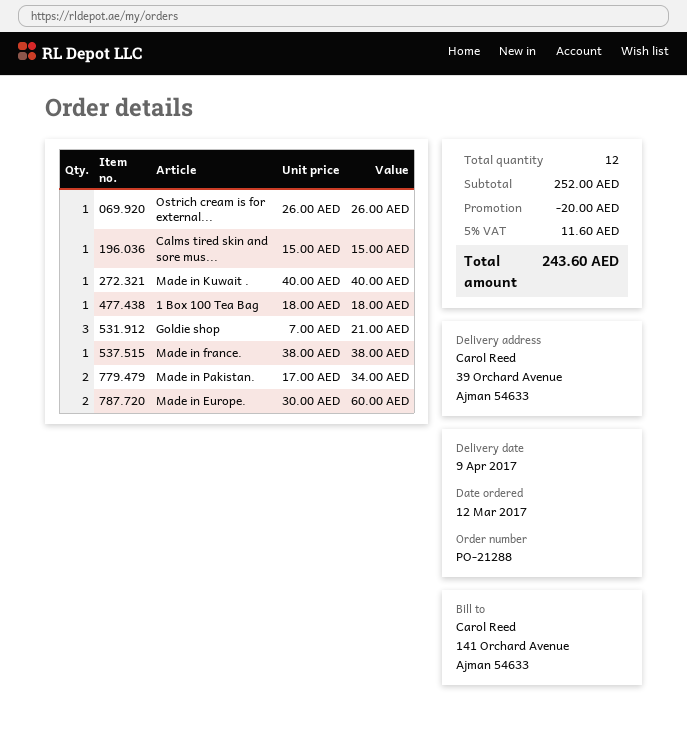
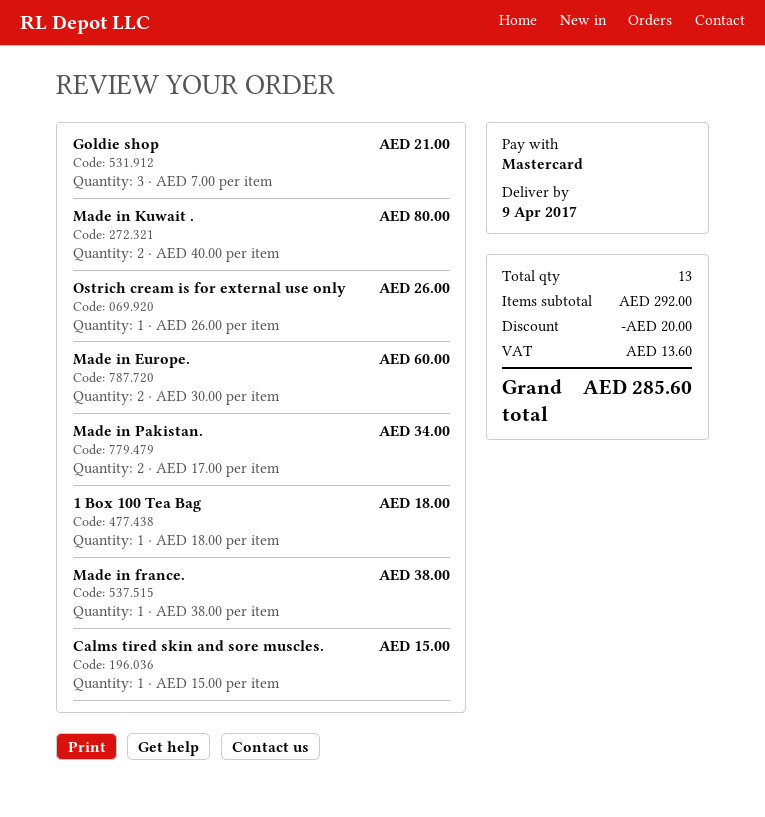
Made in Kuwait .: 1 x 40.00 = 40.00 -> 2 x 40.00 = 80.00
total quantity: 12 -> 13
subtotal: 252.00 -> 292.00
tax: 11.60 -> 13.60
total: 243.60 -> 285.60

